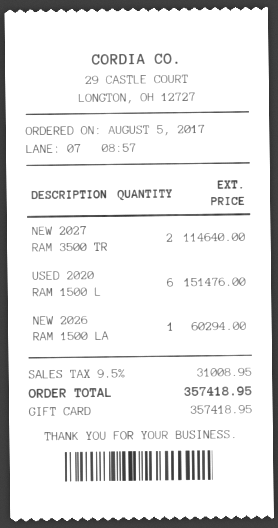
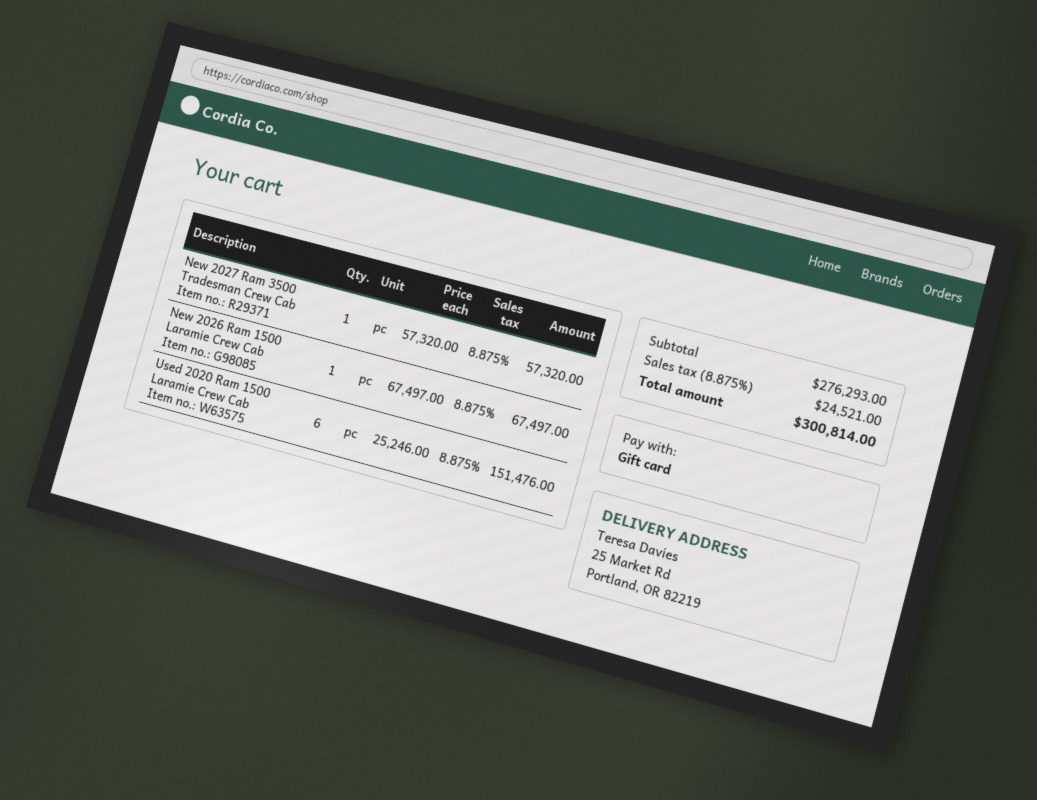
NEW 2027 RAM 3500 TR: 2 for 114640.00 -> 1 for 57320.00
NEW 2026 RAM 1500 LA: 1 for 60294.00 -> 1 for 67497.00
tax: 9.5% = 31008.95 -> 8.875% = 24521.00
total: 357418.95 -> 300814.00

